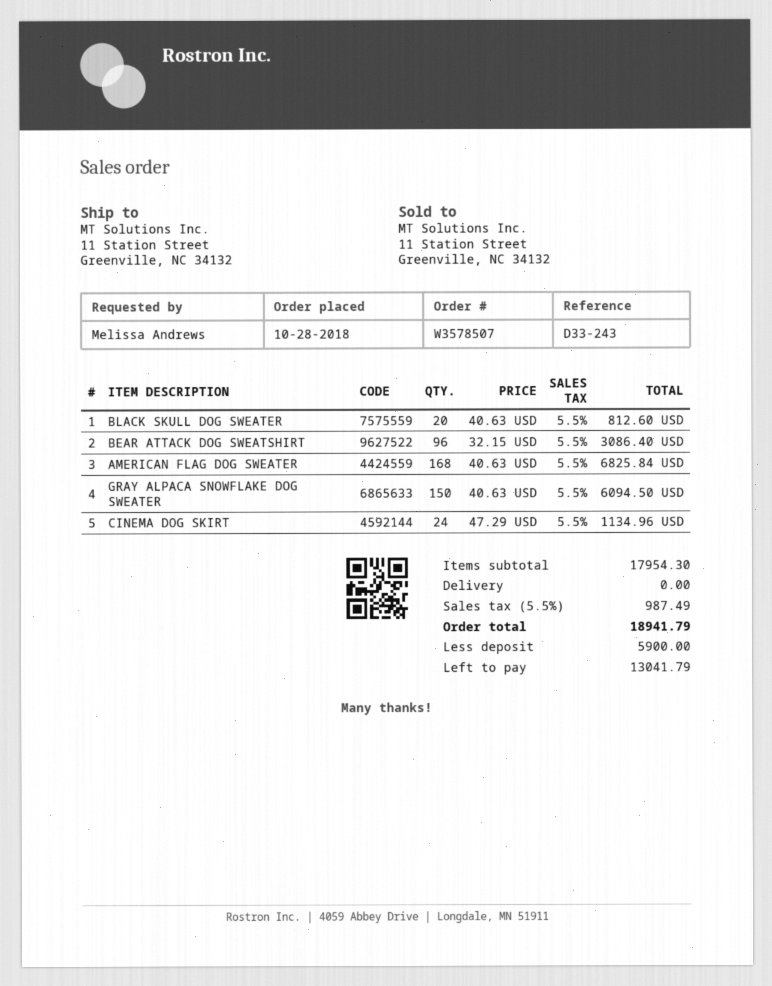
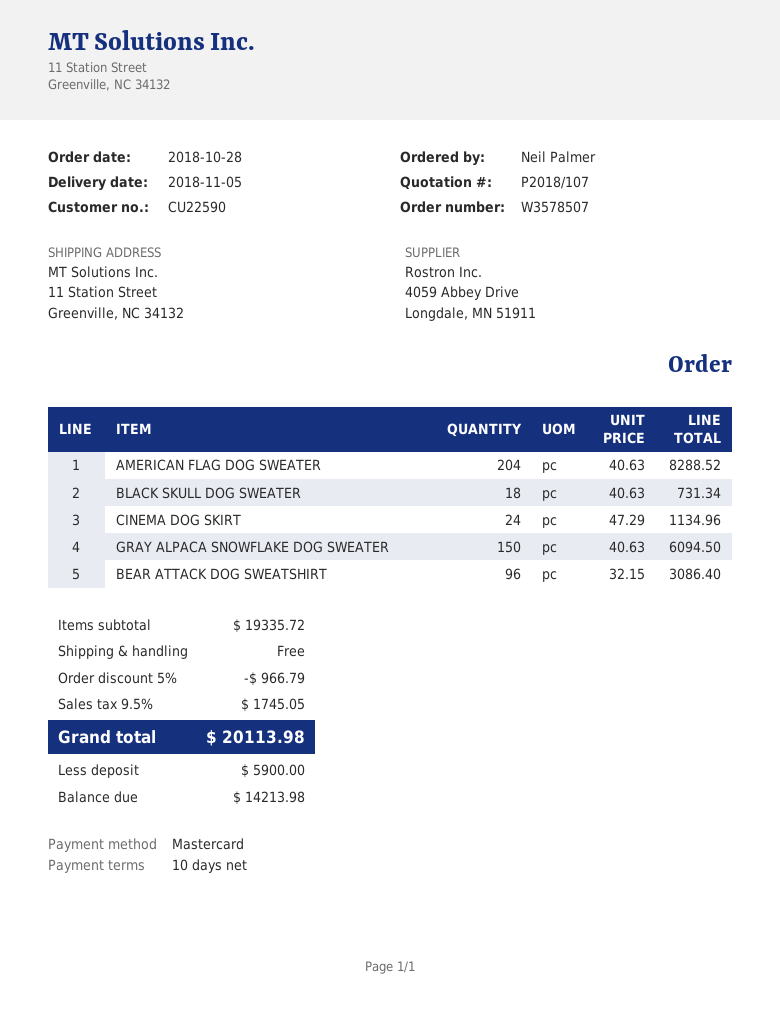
ordered by: Melissa Andrews -> Neil Palmer
BLACK SKULL DOG SWEATER: 20 x 40.63 = 812.60 -> 18 x 40.63 = 731.34
AMERICAN FLAG DOG SWEATER: 168 x 40.63 = 6825.84 -> 204 x 40.63 = 8288.52
subtotal: 17954.30 -> 19335.72
discount: none -> 5% = 966.79
tax: 5.5% = 987.49 -> 9.5% = 1745.05
total: 18941.79 -> 20113.98
balance: 13041.79 -> 14213.98

